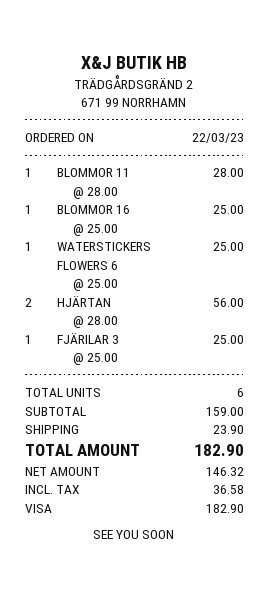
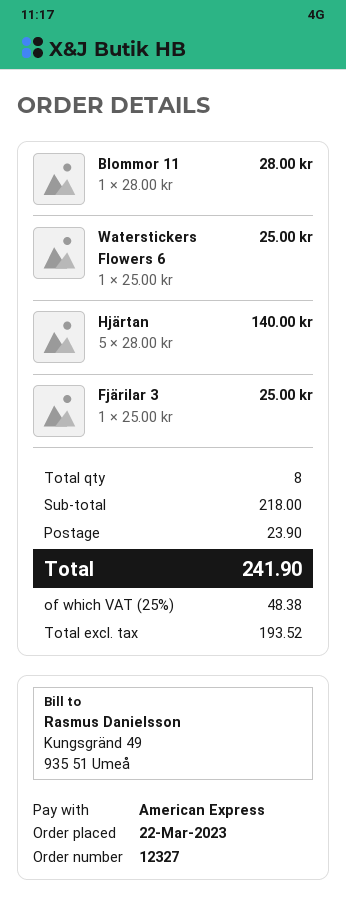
payment method: Visa -> American Express
BLOMMOR 16: 1 x 25.00 = 25.00 -> none
HJÄRTAN: 2 x 28.00 = 56.00 -> 5 x 28.00 = 140.00
total quantity: 6 -> 8
subtotal: 159.00 -> 218.00
net: 146.32 -> 193.52
tax: 36.58 -> 48.38
total: 182.90 -> 241.90

